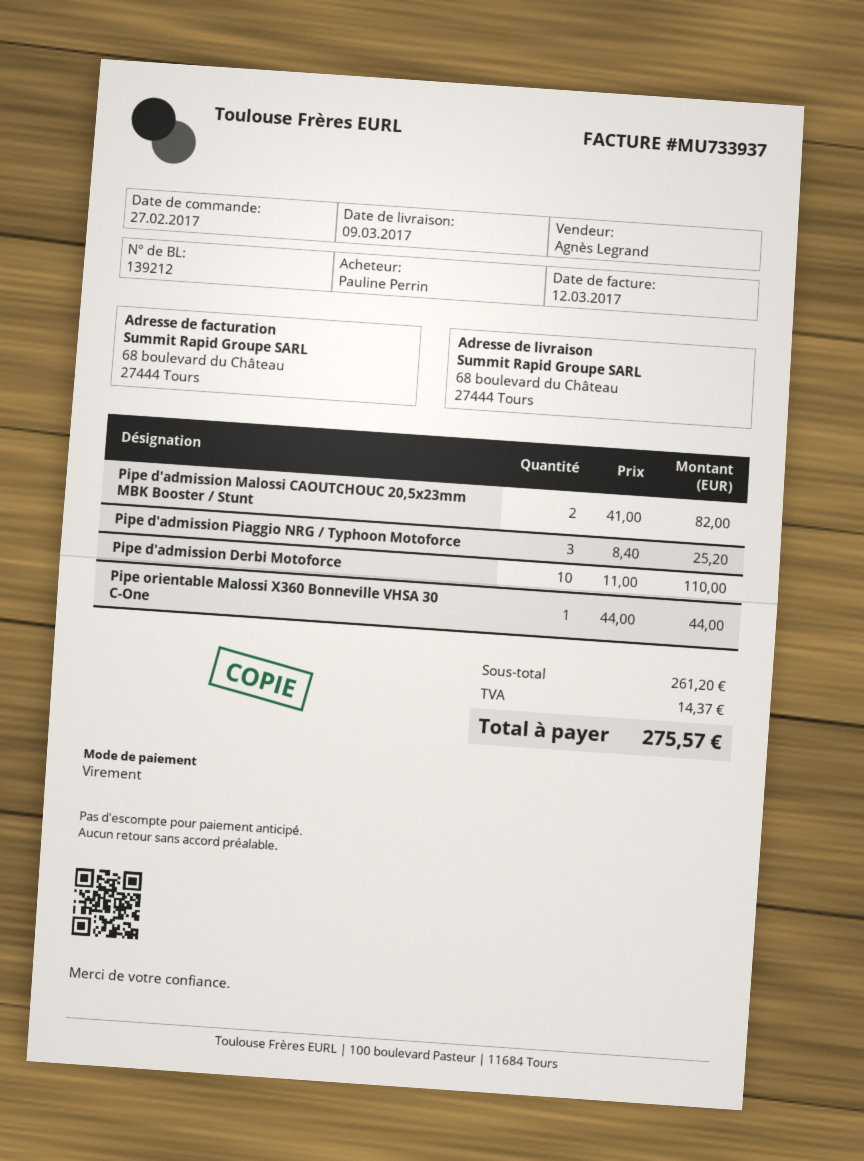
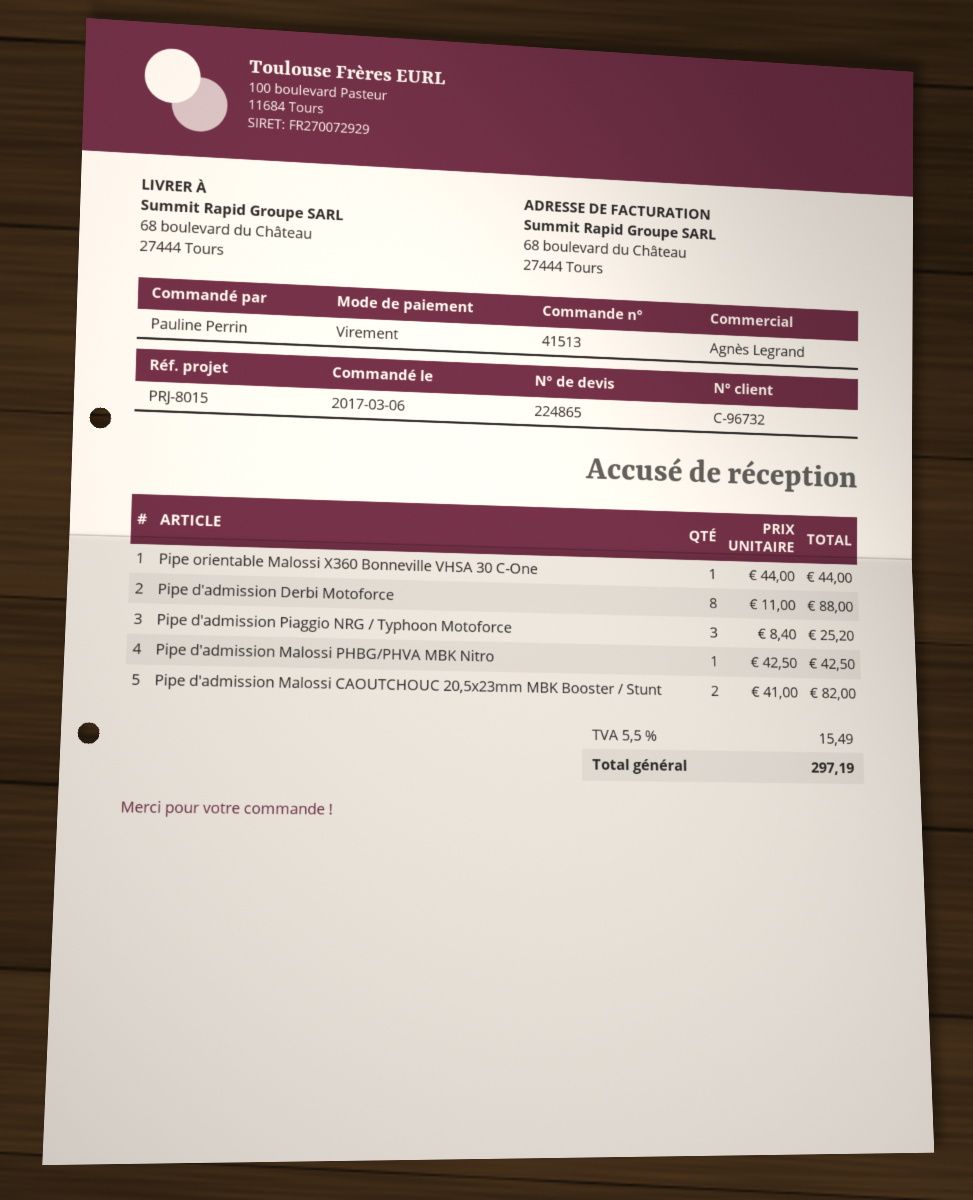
order date: 2017-02-27 -> 2017-03-06
Pipe d'admission Derbi Motoforce: 10 x 11.00 = 110.00 -> 8 x 11.00 = 88.00
Pipe d'admission Malossi PHBG/PHVA MBK Nitro: none -> 1 x 42.50 = 42.50
tax: 14.37 -> 15.49
total: 275.57 -> 297.19

